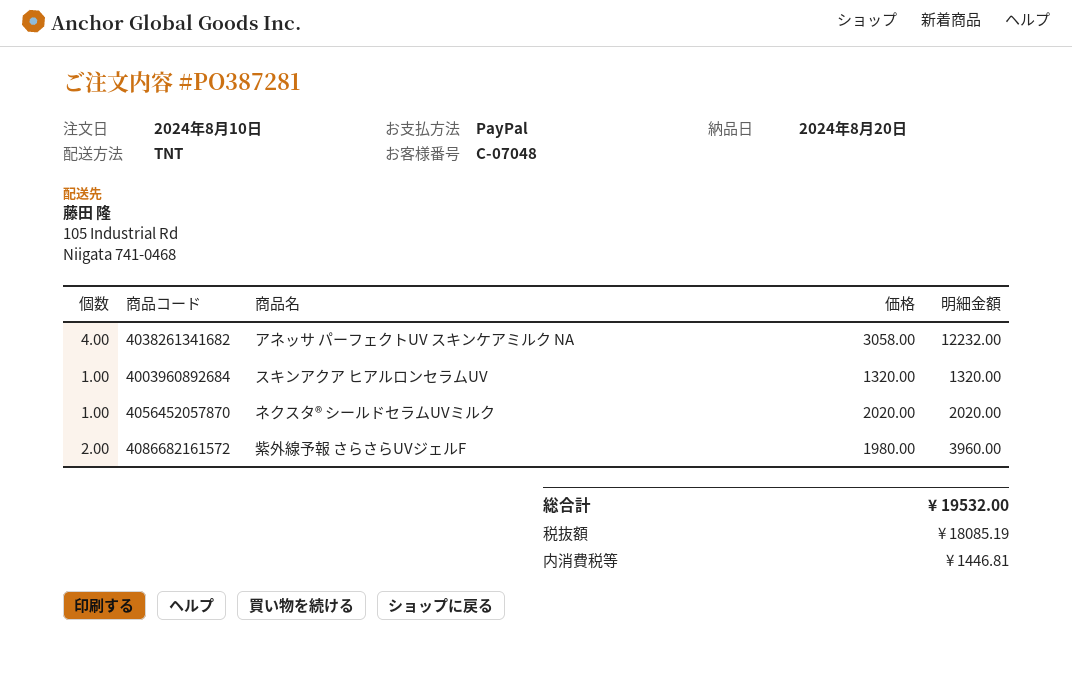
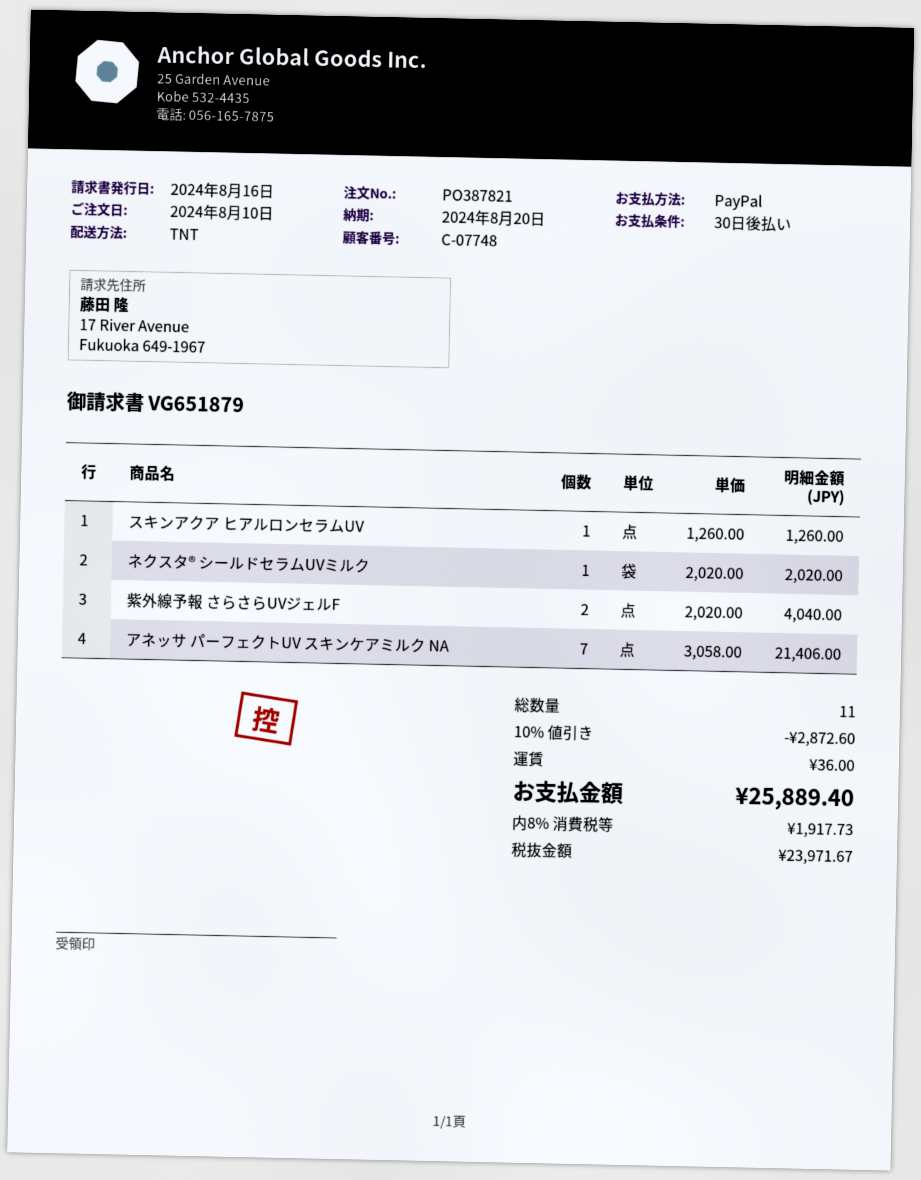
order number: PO387281 -> PO387821
customer number: C-07048 -> C-07748
アネッサ パーフェクトUV スキンケアミルク NA: 4 x 3058.00 = 12232.00 -> 7 x 3058.00 = 21406.00
スキンアクア ヒアルロンセラムUV: 1 x 1320.00 = 1320.00 -> 1 x 1260.00 = 1260.00
紫外線予報 さらさらUVジェルF: 2 x 1980.00 = 3960.00 -> 2 x 2020.00 = 4040.00
discount: none -> 10% = 2872.60
shipping: none -> 36.00
net: 18085.19 -> 23971.67
tax: 1446.81 -> 1917.73
total: 19532.00 -> 25889.40

